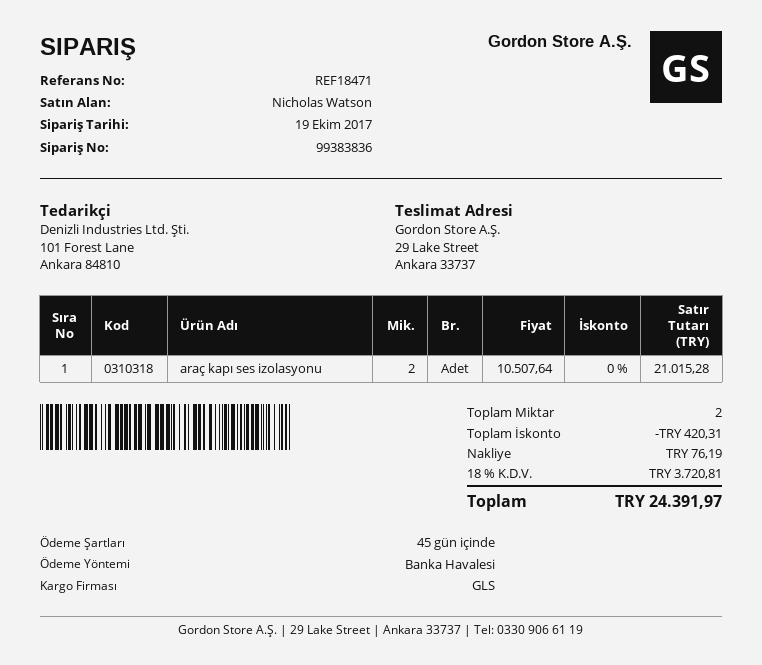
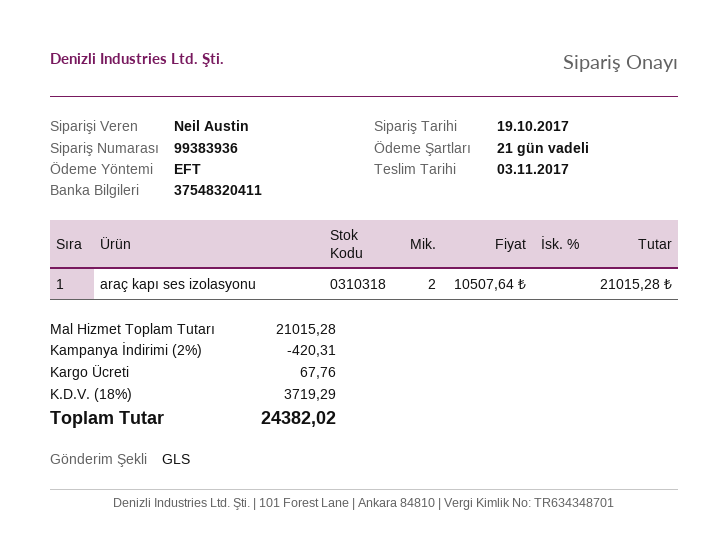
order number: 99383836 -> 99383936
payment terms: 45 days -> 21 days
ordered by: Nicholas Watson -> Neil Austin
shipping: 76.19 -> 67.76
tax: 18% = 3720.81 -> 18% = 3719.29
total: 24391.97 -> 24382.02

